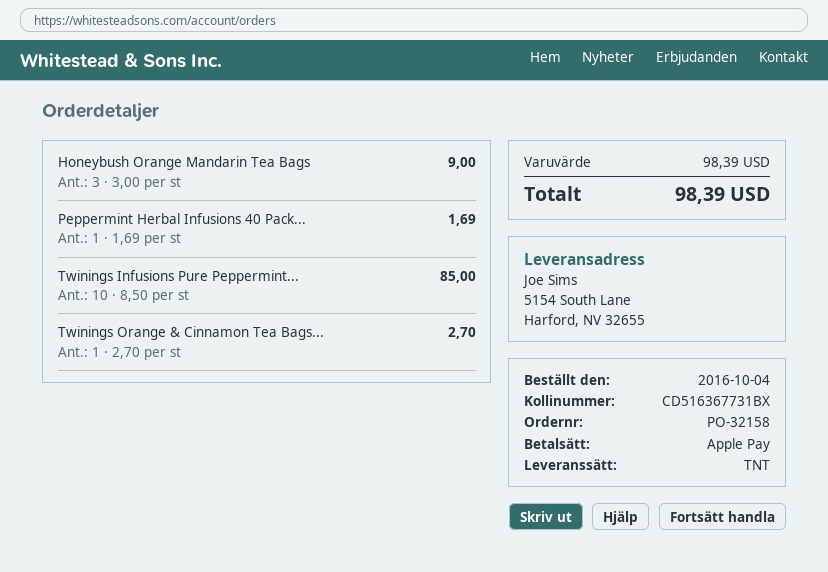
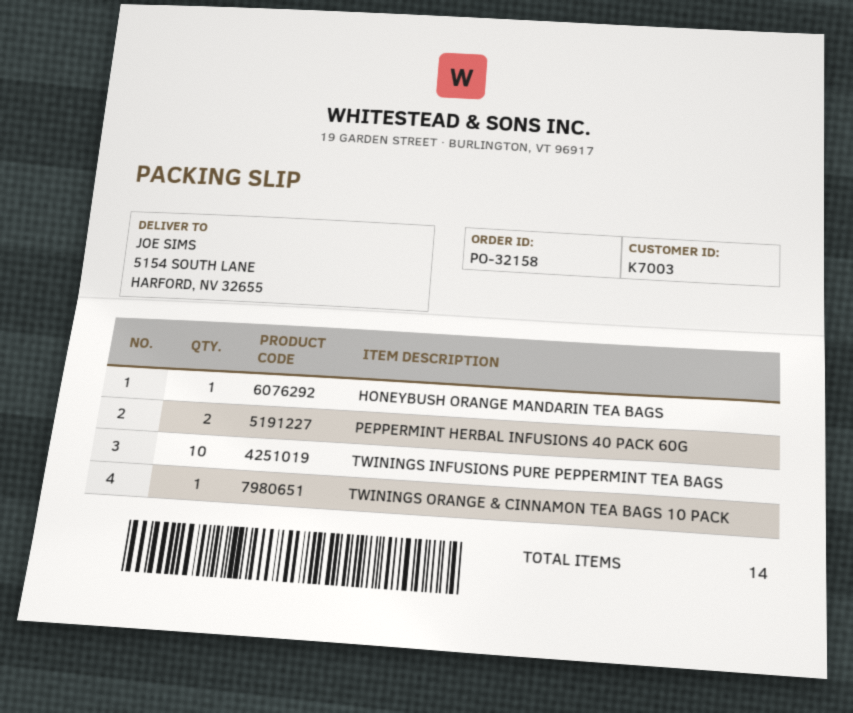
Honeybush Orange Mandarin Tea Bags: 3 -> 1
Peppermint Herbal Infusions 40 Pack...: 1 -> 2

